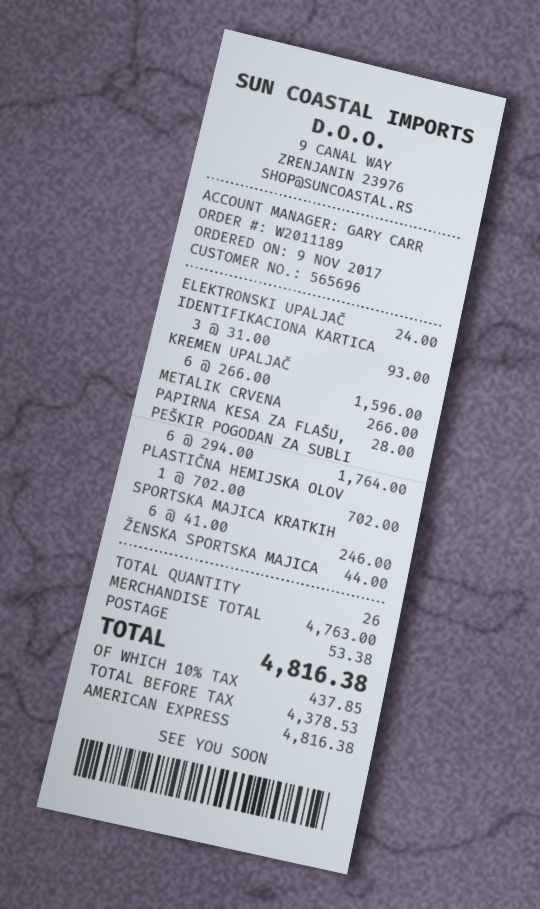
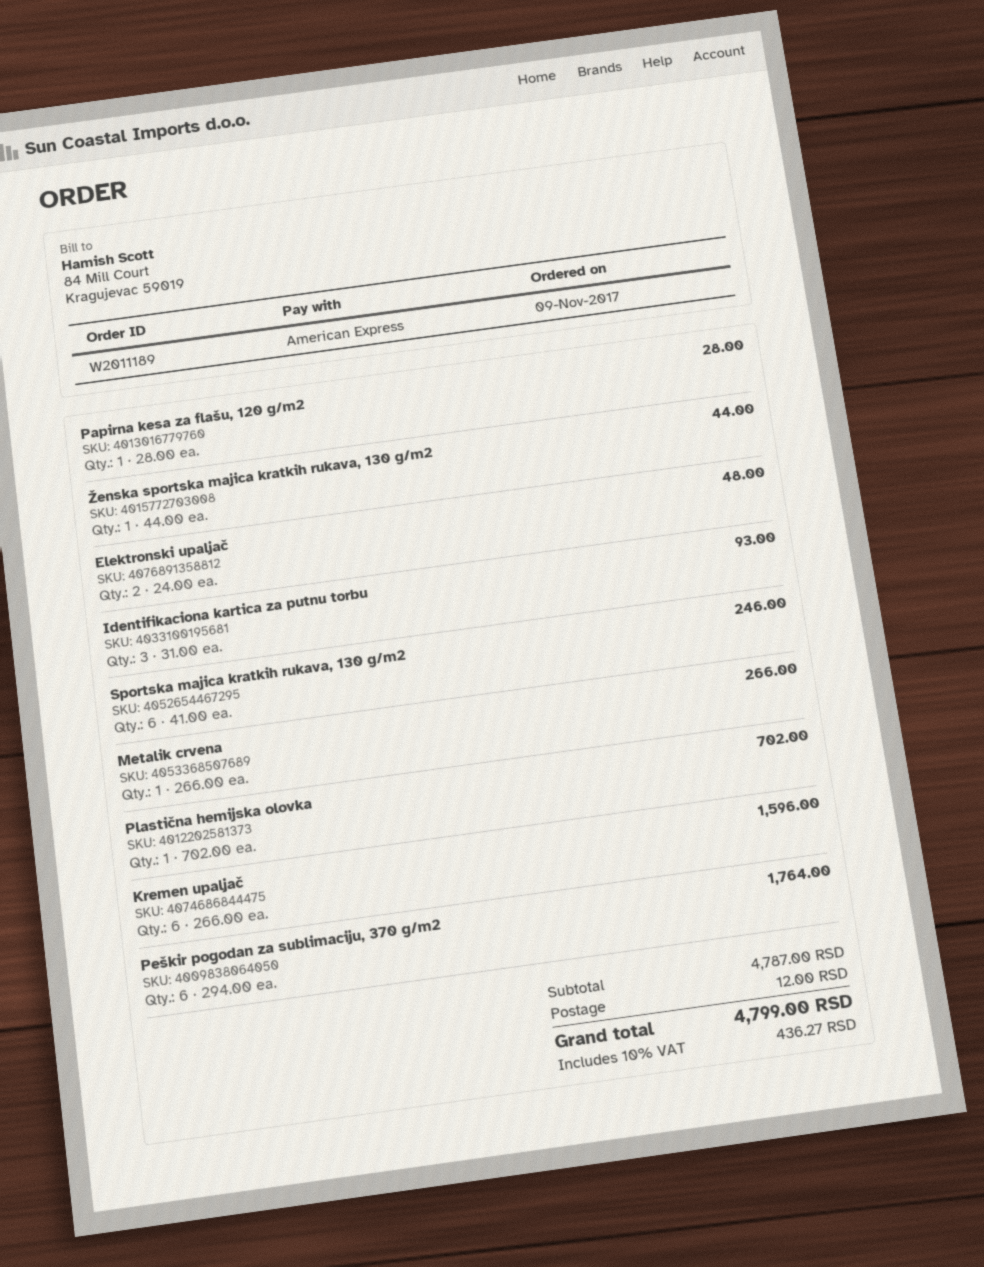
ELEKTRONSKI UPALJAČ: 1 x 24.00 = 24.00 -> 2 x 24.00 = 48.00
subtotal: 4763.00 -> 4787.00
shipping: 53.38 -> 12.00
tax: 10% = 437.85 -> 10% = 436.27
total: 4816.38 -> 4799.00

